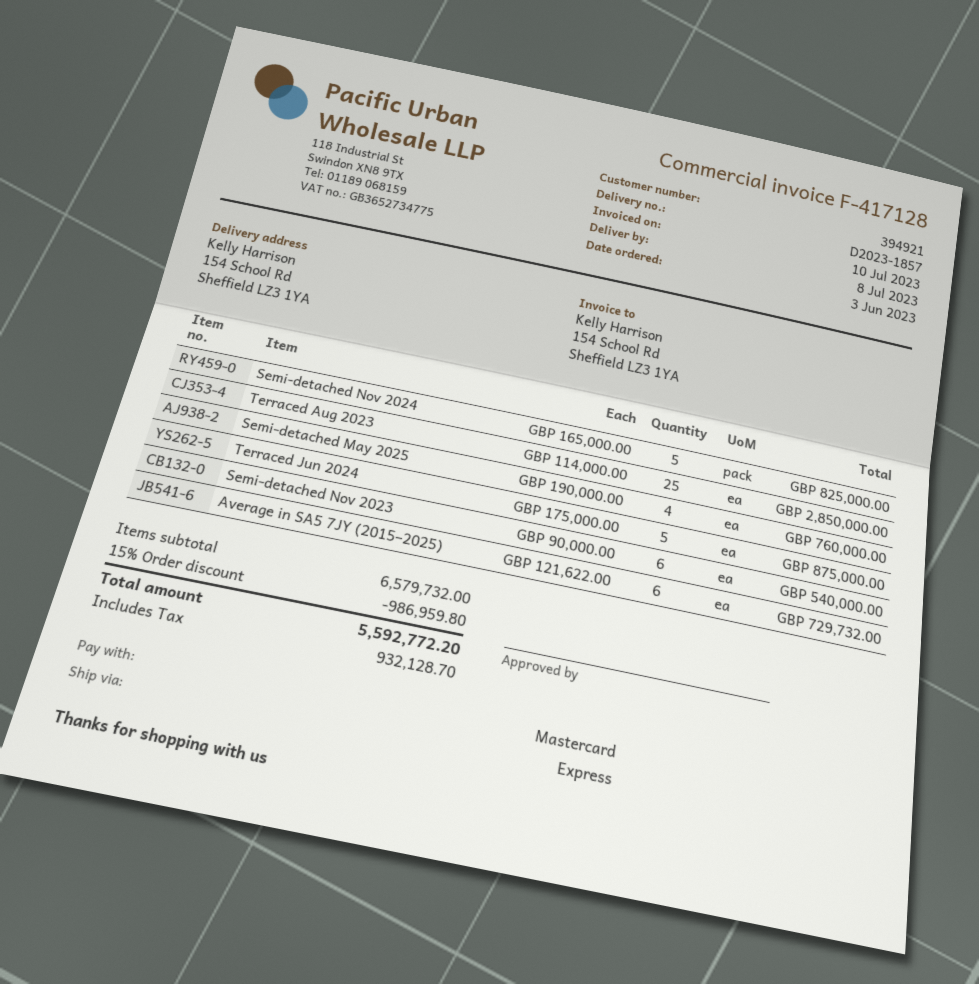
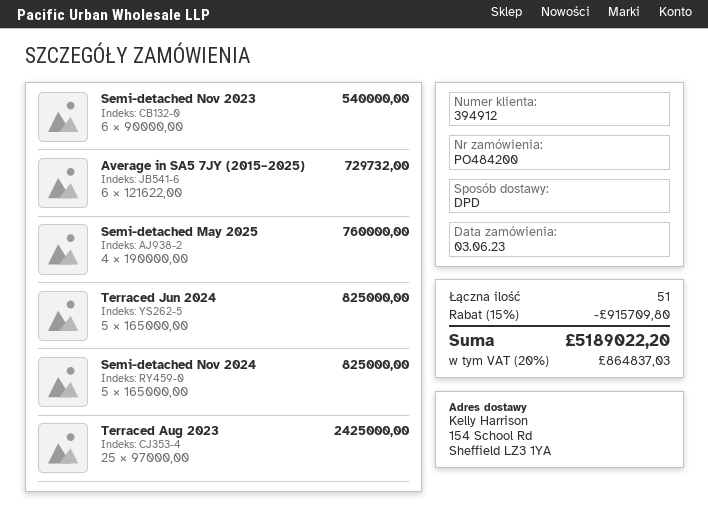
customer number: 394921 -> 394912
shipping method: express -> DPD
Terraced Aug 2023: 25 x 114000.00 = 2850000.00 -> 25 x 97000.00 = 2425000.00
Terraced Jun 2024: 5 x 175000.00 = 875000.00 -> 5 x 165000.00 = 825000.00
discount: 15% = 986959.80 -> 15% = 915709.80
tax: 932128.70 -> 864837.03
total: 5592772.20 -> 5189022.20

